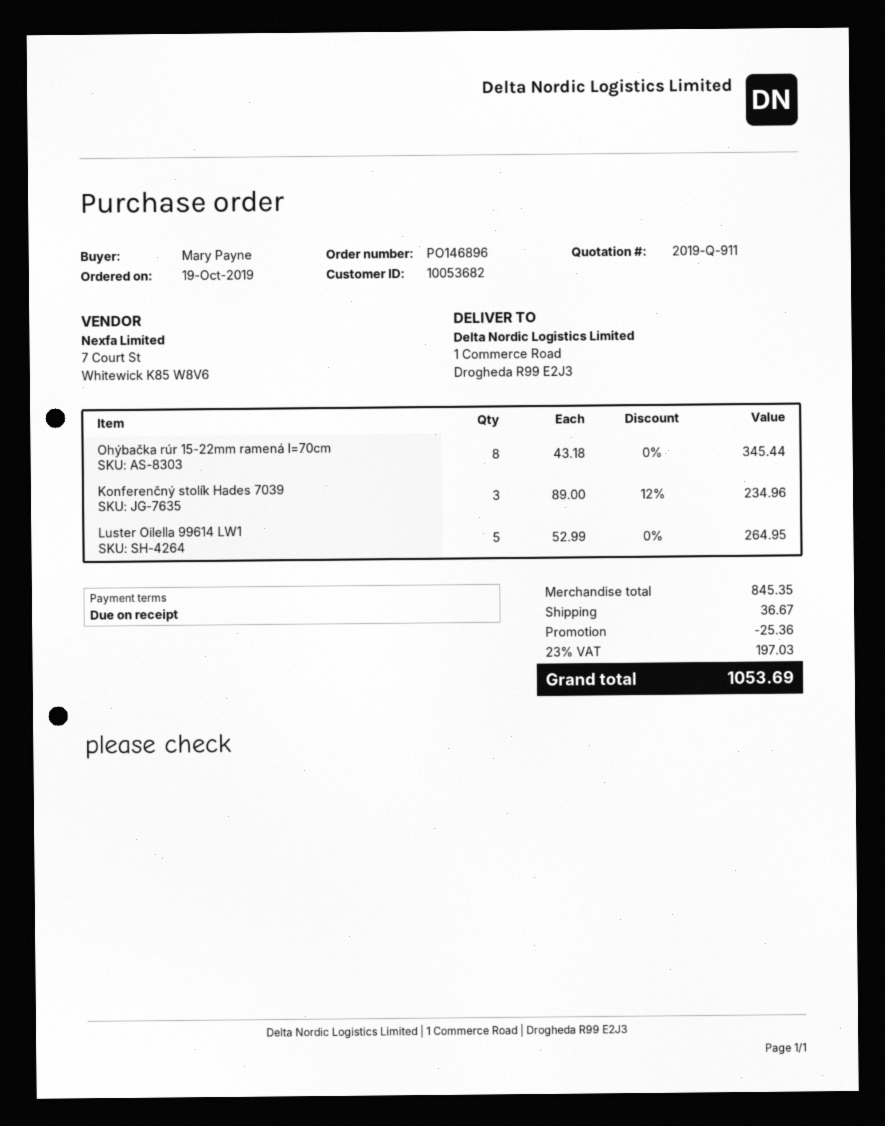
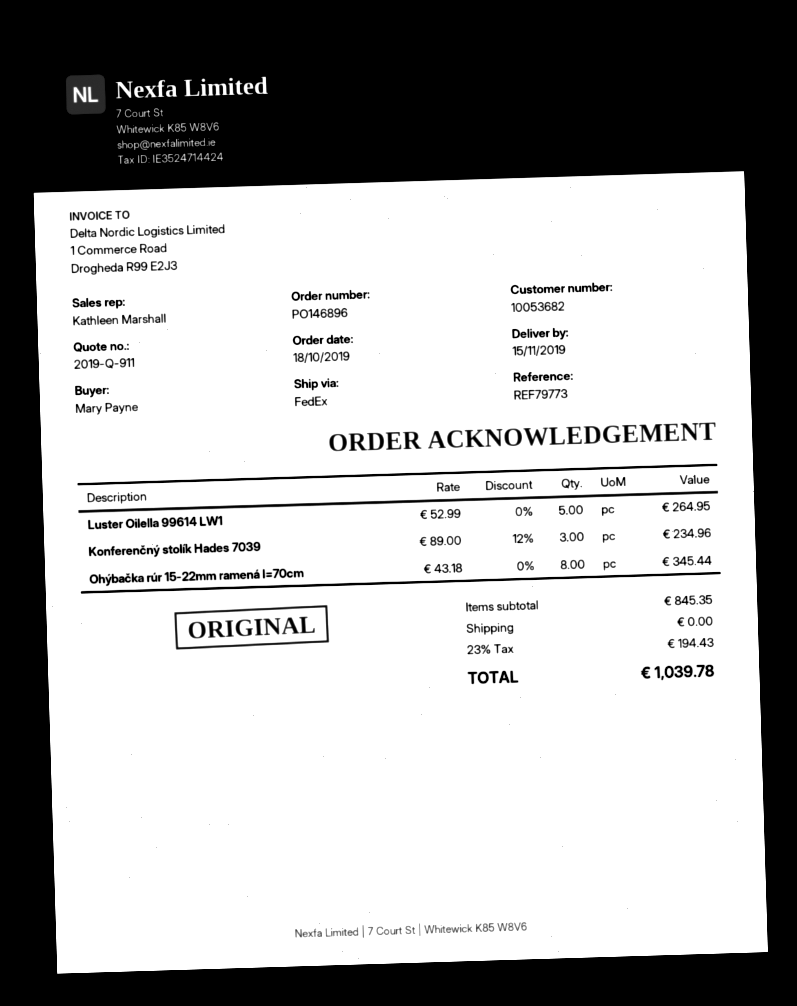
order date: 2019-10-19 -> 2019-10-18
discount: 25.36 -> none
shipping: 36.67 -> 0.00
tax: 23% = 197.03 -> 23% = 194.43
total: 1053.69 -> 1039.78

